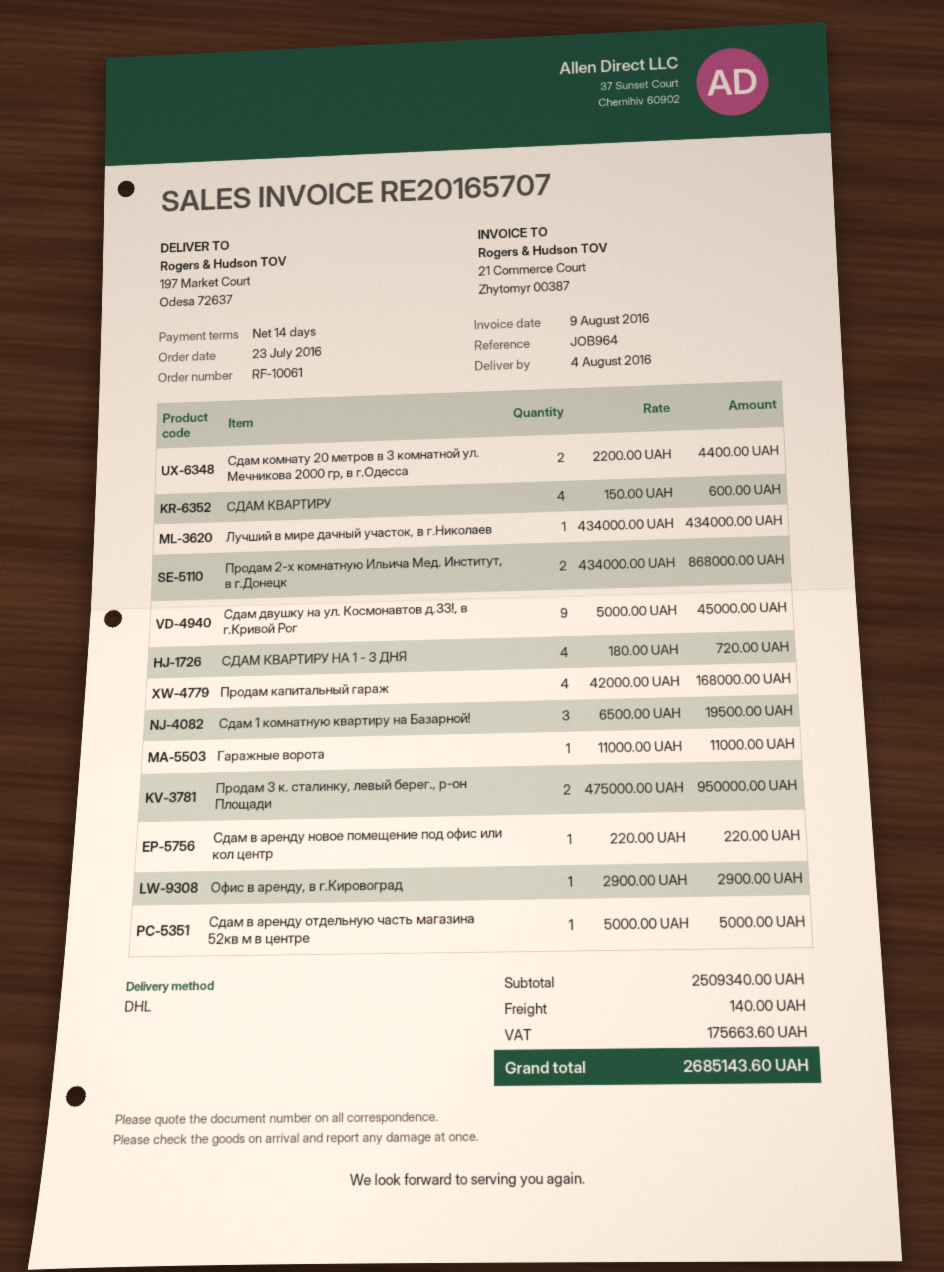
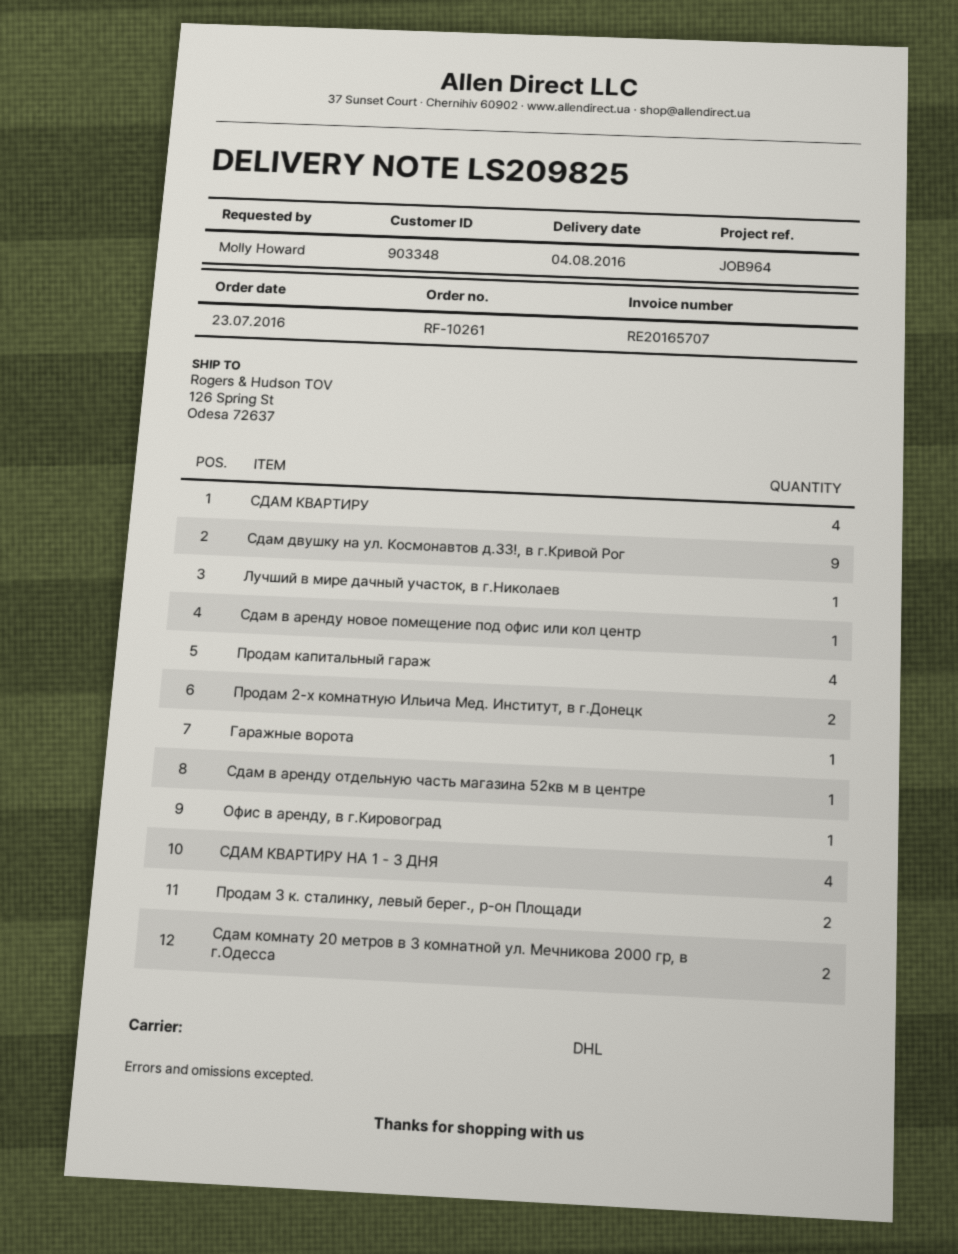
order number: RF-10061 -> RF-10261
ship to: 197 Market Court, Odesa 72637 -> 126 Spring St, Odesa 72637
Сдам 1 комнатную квартиру на Базарной!: 3 -> none

